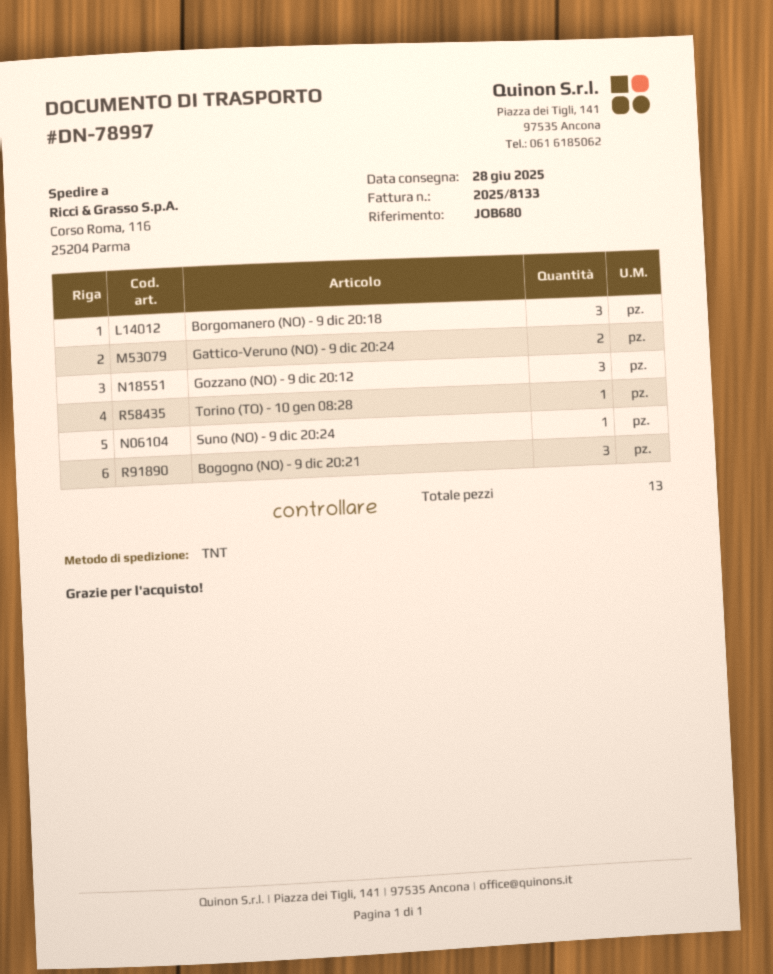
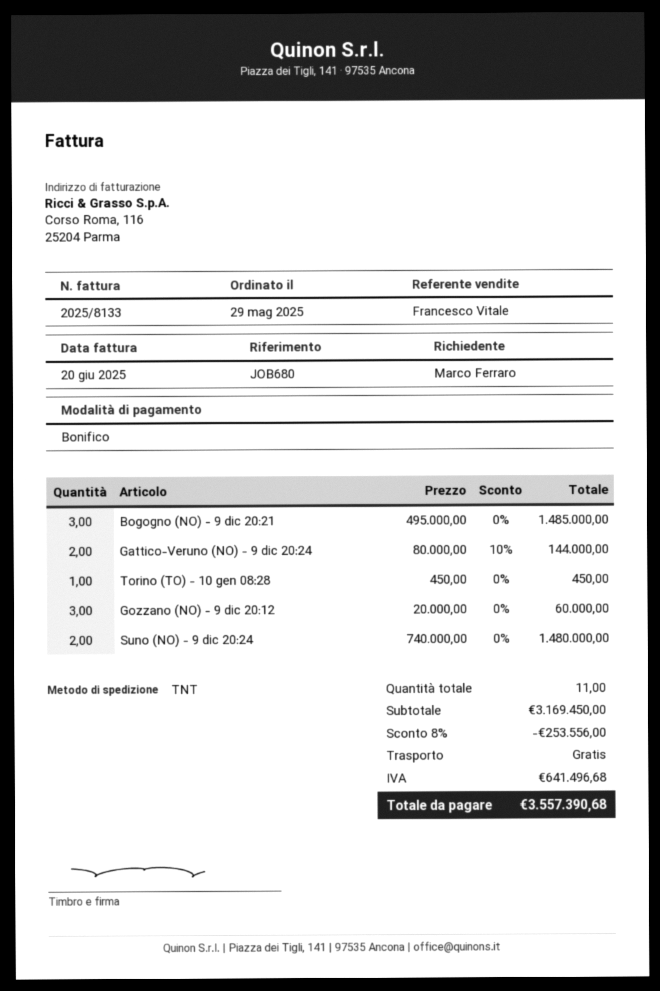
Borgomanero (NO) - 9 dic 20:18: 3 -> none
Suno (NO) - 9 dic 20:24: 1 -> 2
total quantity: 13 -> 11

